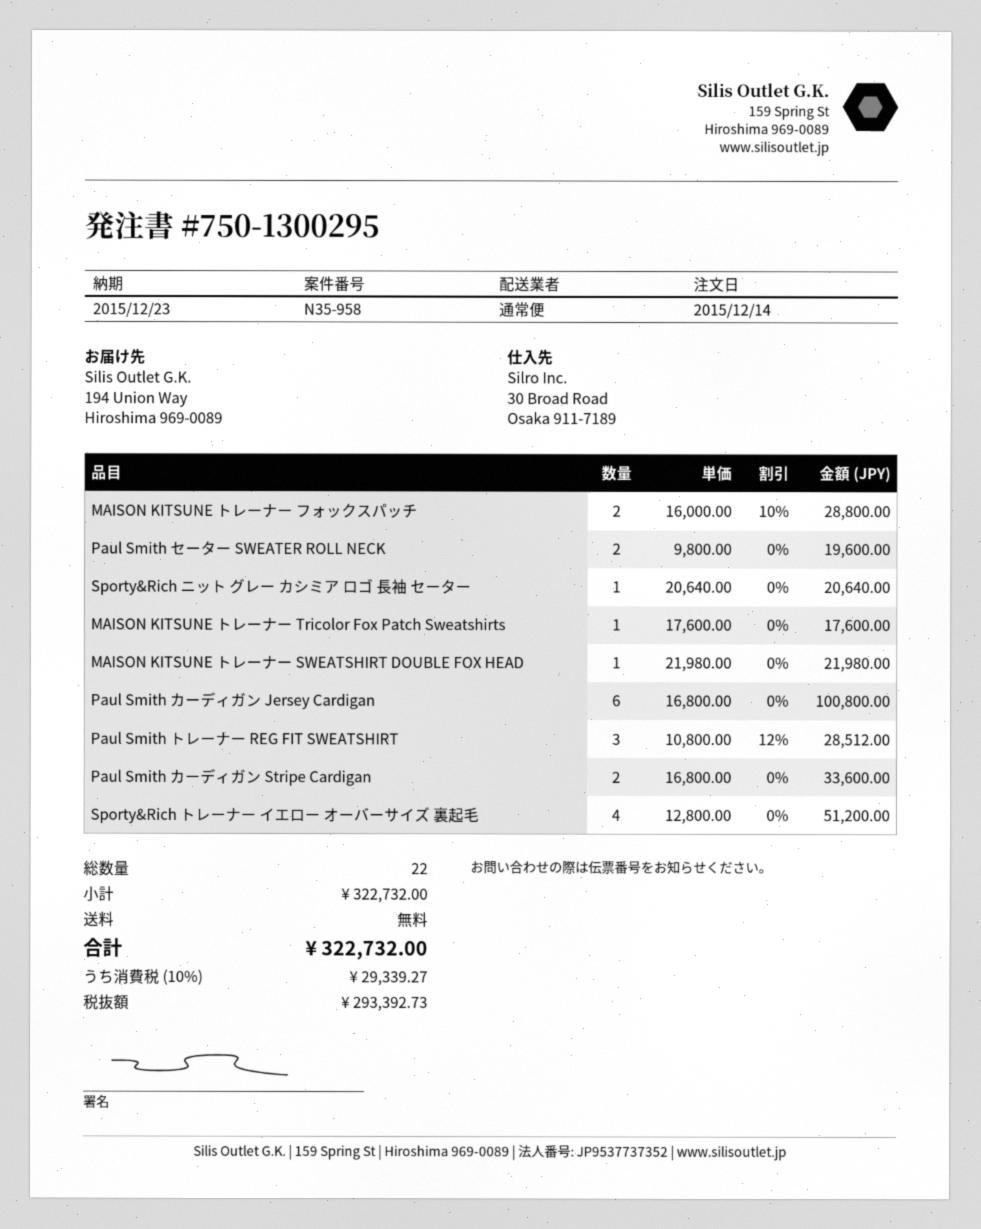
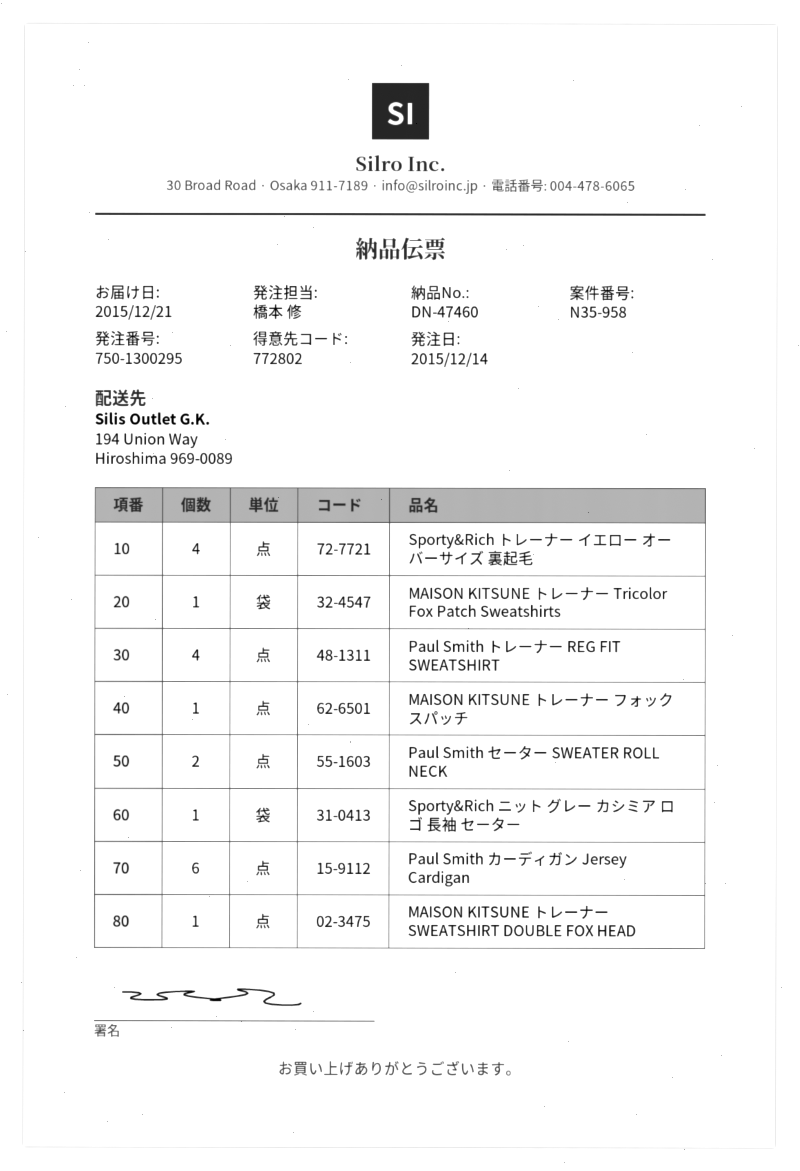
delivery date: 2015-12-23 -> 2015-12-21
MAISON KITSUNE トレーナー フォックスパッチ: 2 -> 1
Paul Smith トレーナー REG FIT SWEATSHIRT: 3 -> 4
Paul Smith カーディガン Stripe Cardigan: 2 -> none

